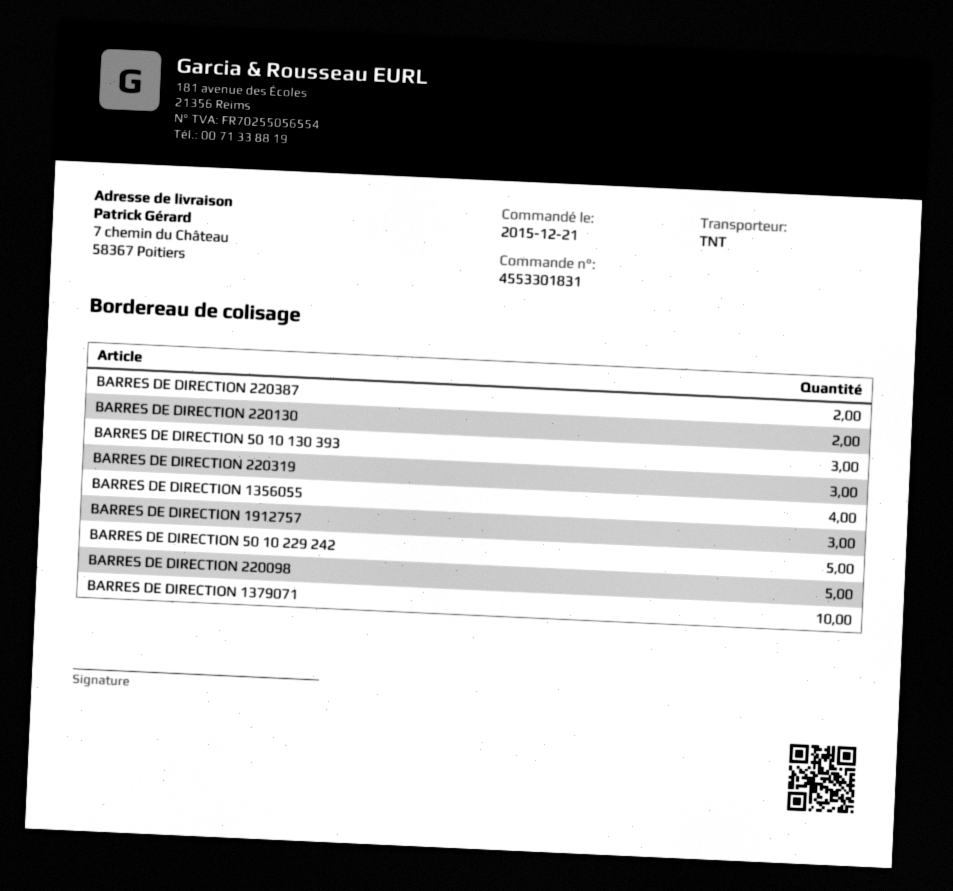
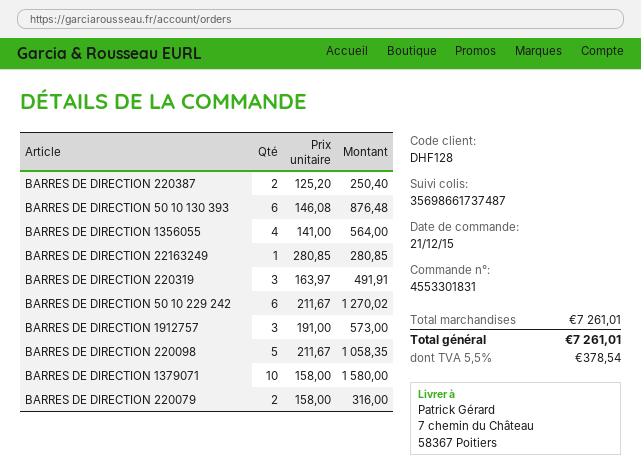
BARRES DE DIRECTION 220130: 2 -> none
BARRES DE DIRECTION 50 10 130 393: 3 -> 6
BARRES DE DIRECTION 50 10 229 242: 5 -> 6
BARRES DE DIRECTION 22163249: none -> 1
BARRES DE DIRECTION 220079: none -> 2

